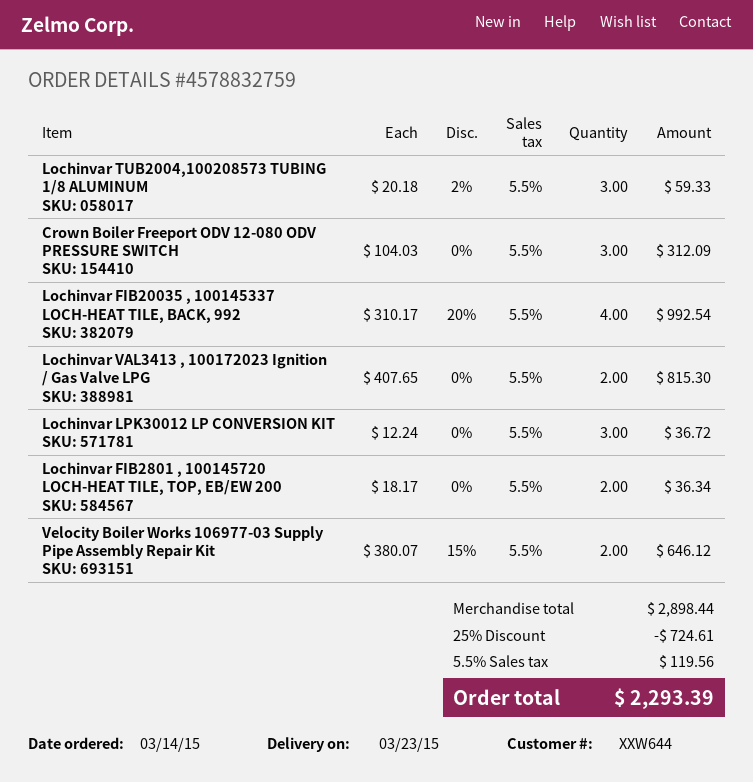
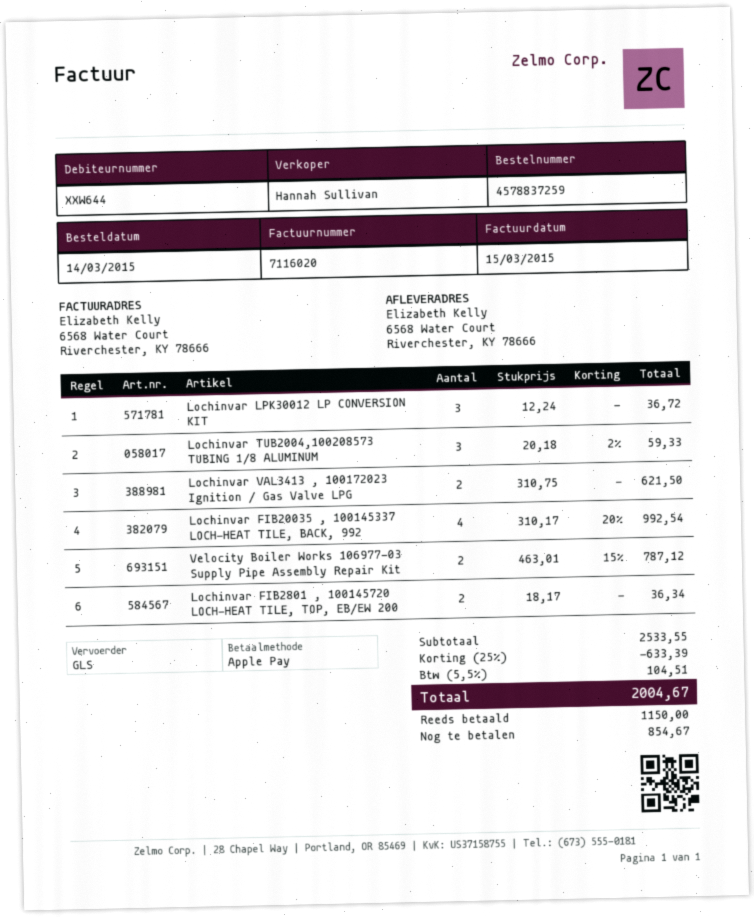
order number: 4578832759 -> 4578837259
Crown Boiler Freeport ODV 12-080 ODV PRESSURE SWITCH: 3 x 104.03 = 312.09 -> none
Lochinvar VAL3413 , 100172023 Ignition / Gas Valve LPG: 2 x 407.65 = 815.30 -> 2 x 310.75 = 621.50
Velocity Boiler Works 106977-03 Supply Pipe Assembly Repair Kit: 2 x 380.07 - 15% = 646.12 -> 2 x 463.01 - 15% = 787.12
subtotal: 2898.44 -> 2533.55
discount: 25% = 724.61 -> 25% = 633.39
tax: 5.5% = 119.56 -> 5.5% = 104.51
total: 2293.39 -> 2004.67

